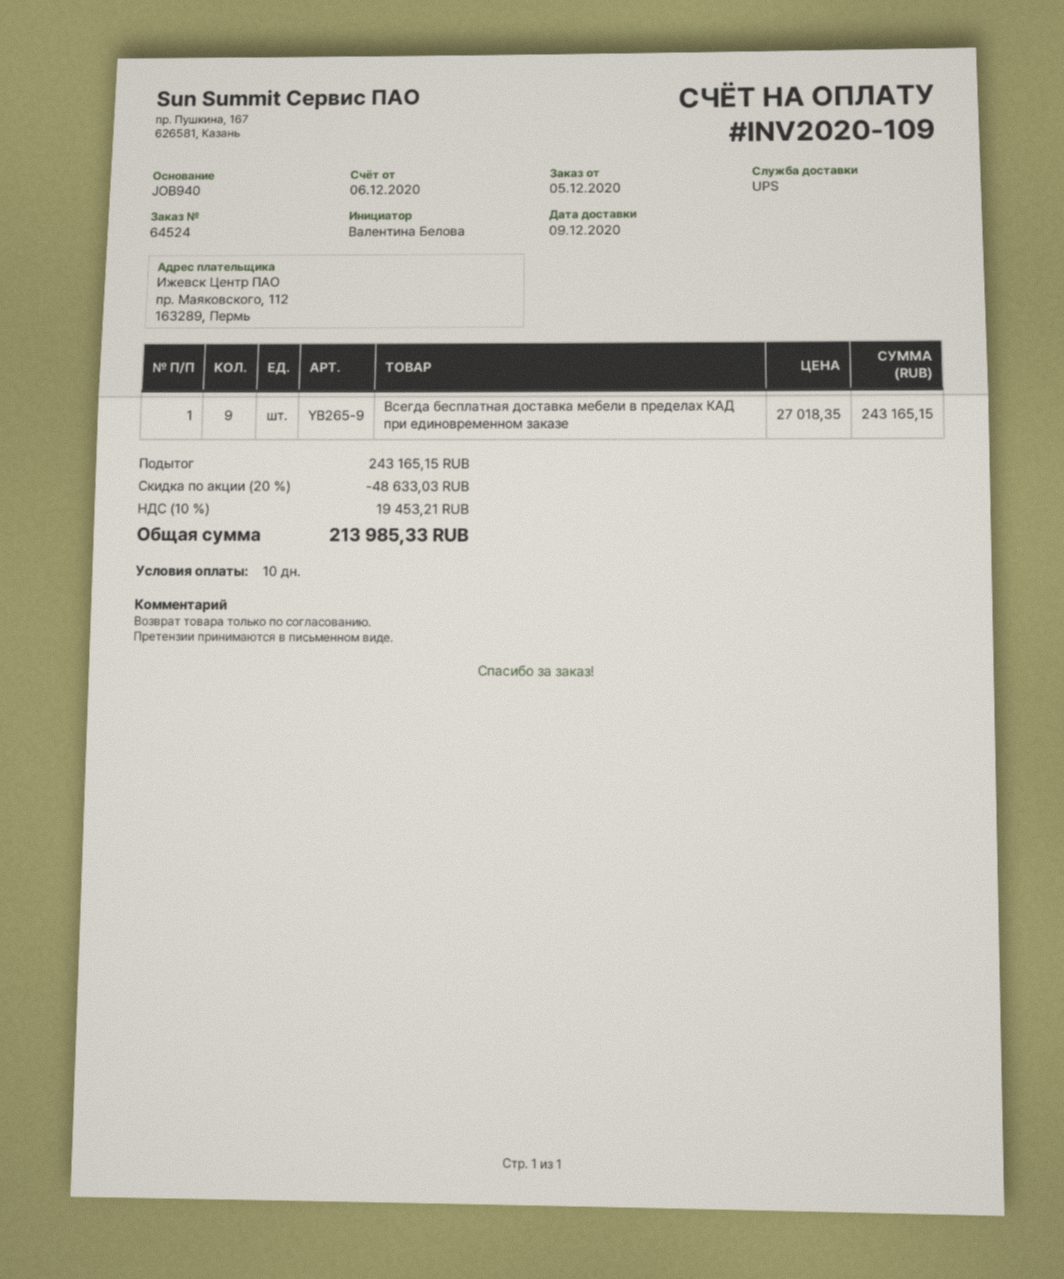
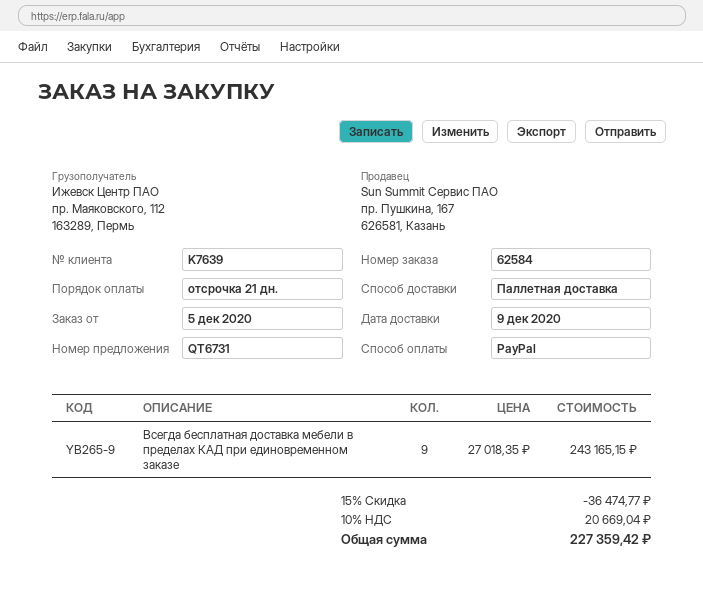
order number: 64524 -> 62584
payment terms: 10 days -> 21 days
shipping method: UPS -> pallet freight
discount: 20% = 48633.03 -> 15% = 36474.77
tax: 10% = 19453.21 -> 10% = 20669.04
total: 213985.33 -> 227359.42

